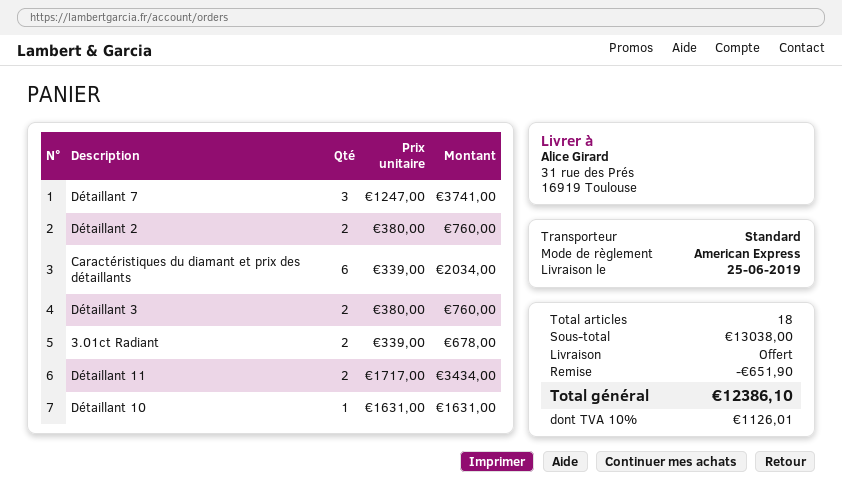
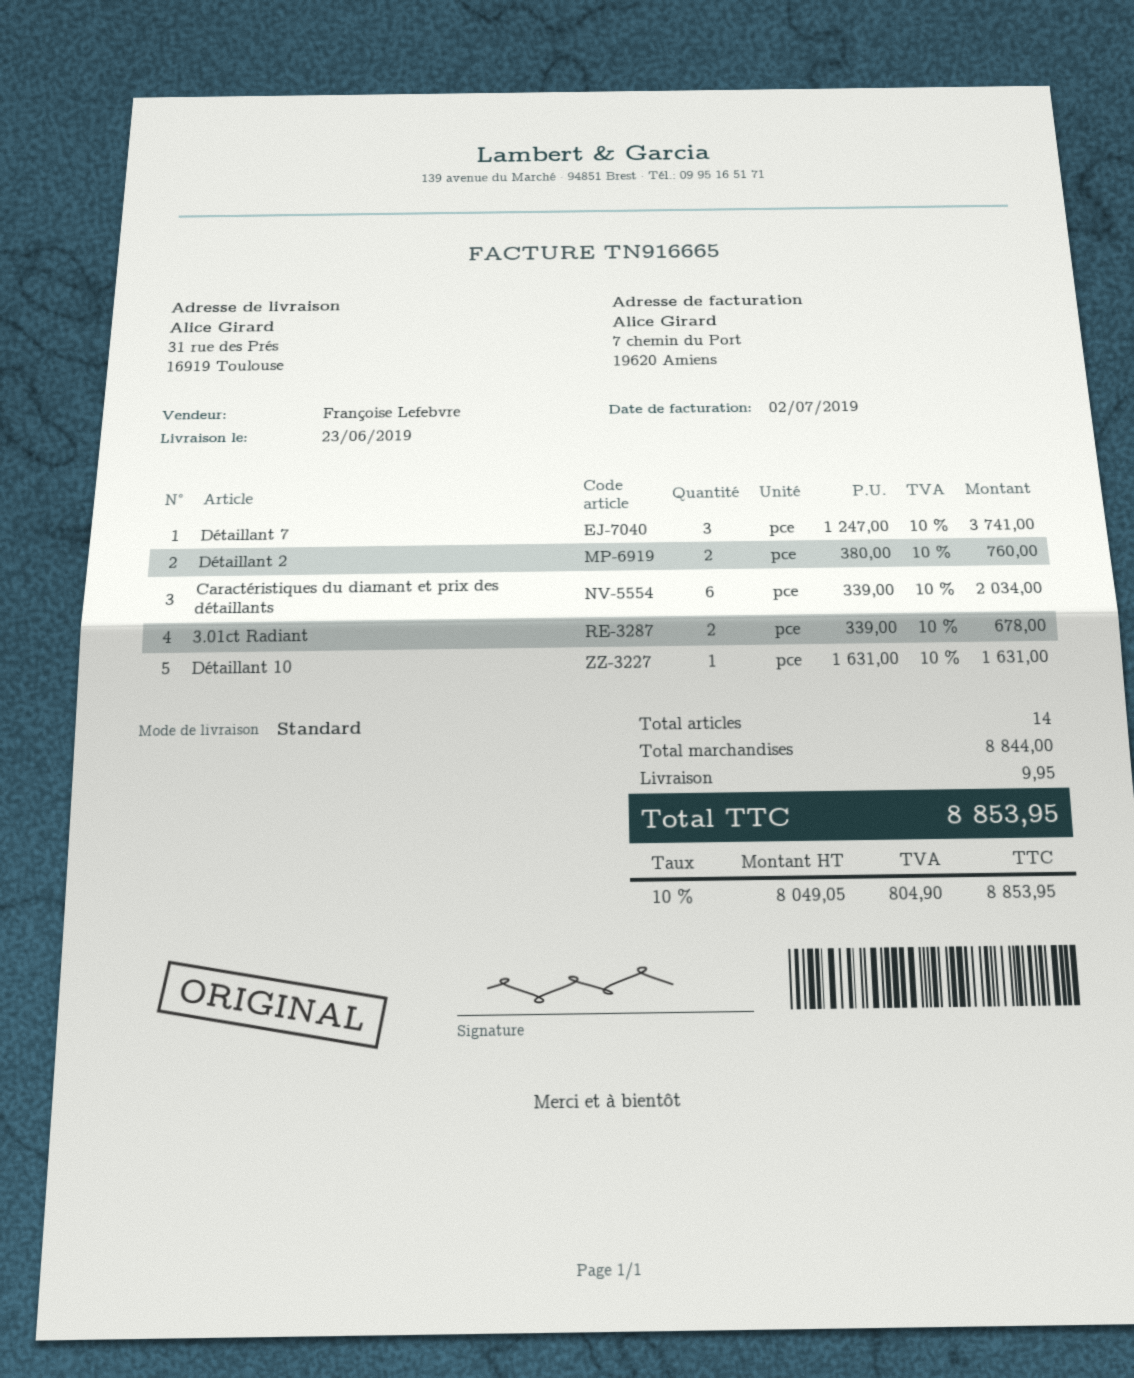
delivery date: 2019-06-25 -> 2019-06-23
Détaillant 3: 2 x 380.00 = 760.00 -> none
Détaillant 11: 2 x 1717.00 = 3434.00 -> none
total quantity: 18 -> 14
subtotal: 13038.00 -> 8844.00
discount: 651.90 -> none
shipping: 0.00 -> 9.95
tax: 10% = 1126.01 -> 10% = 804.90
total: 12386.10 -> 8853.95

